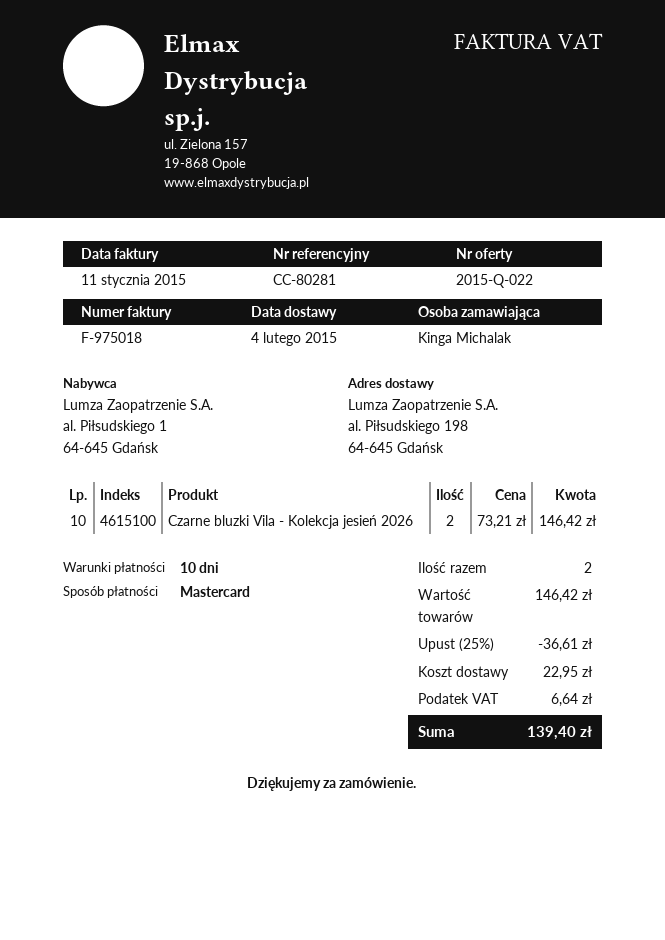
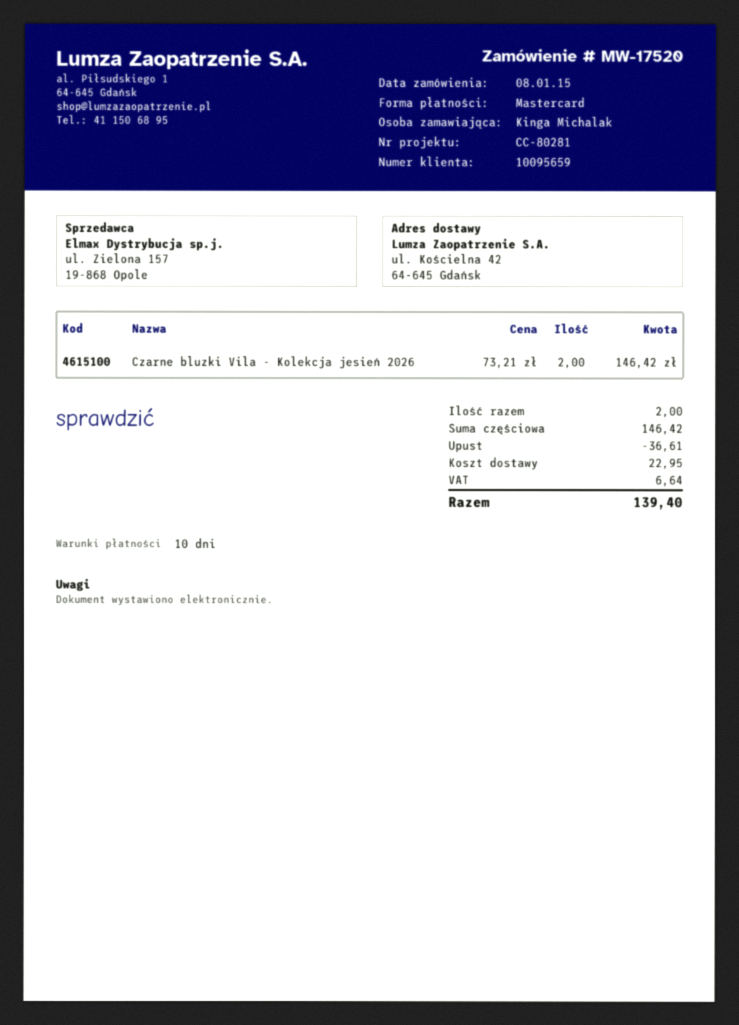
ship to: al. Piłsudskiego 198, 64-645 Gdańsk -> ul. Kościelna 42, 64-645 Gdańsk

